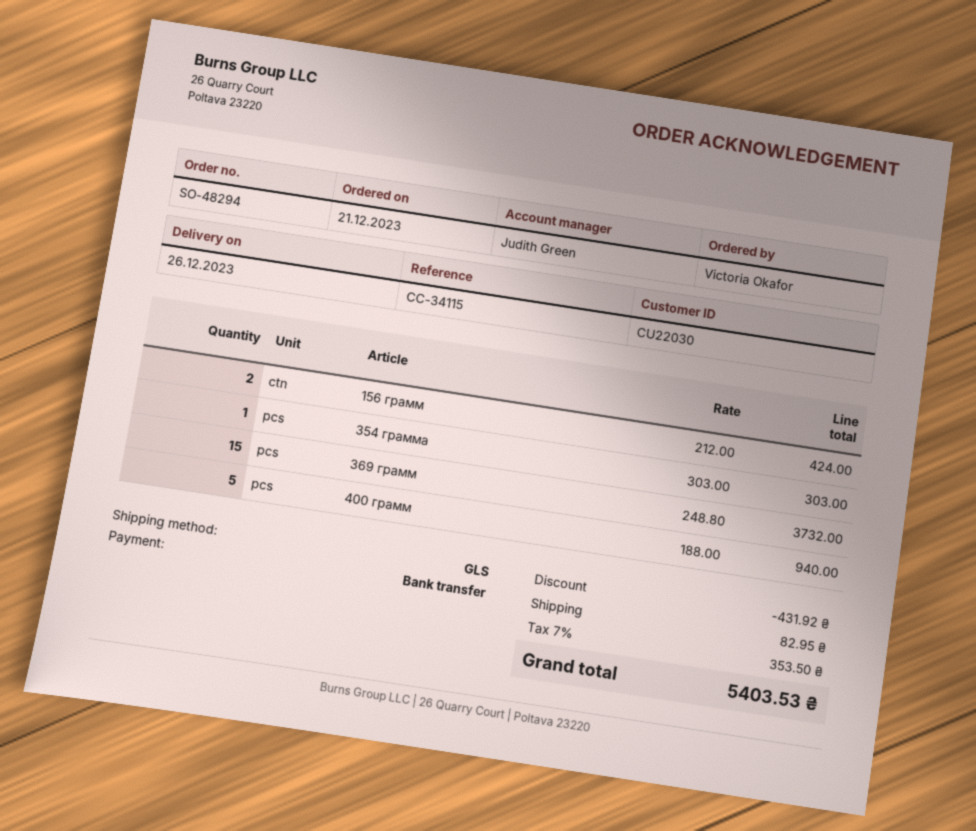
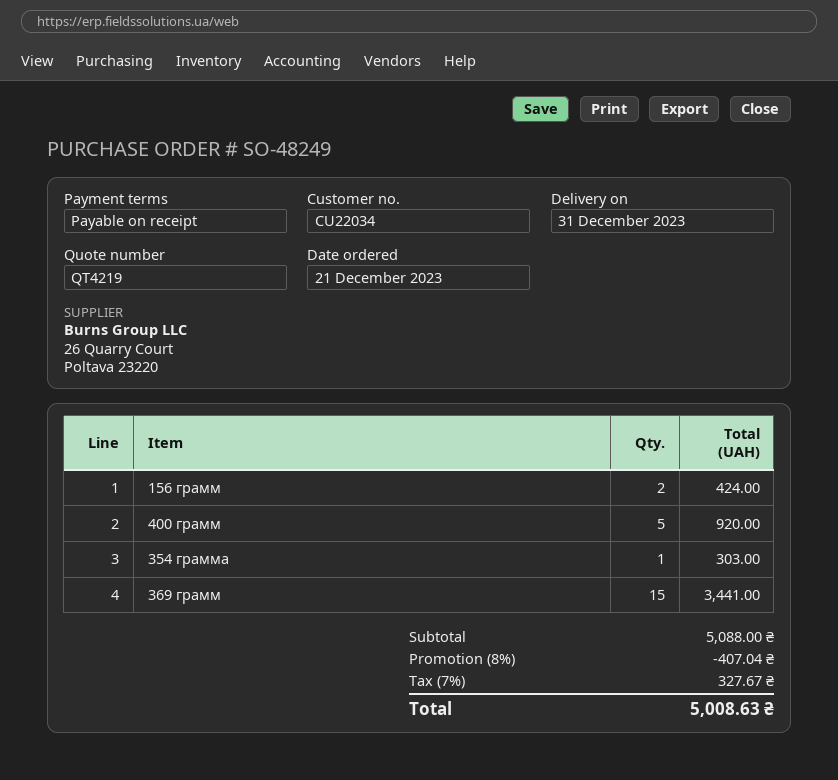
order number: SO-48294 -> SO-48249
delivery date: 2023-12-26 -> 2023-12-31
customer number: CU22030 -> CU22034
369 грамм: 15 for 3732.00 -> 15 for 3441.00
400 грамм: 5 for 940.00 -> 5 for 920.00
discount: 431.92 -> 407.04
shipping: 82.95 -> none
tax: 7% = 353.50 -> 7% = 327.67
total: 5403.53 -> 5008.63

